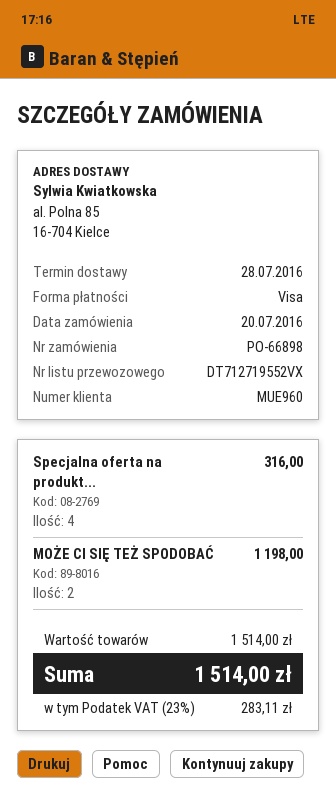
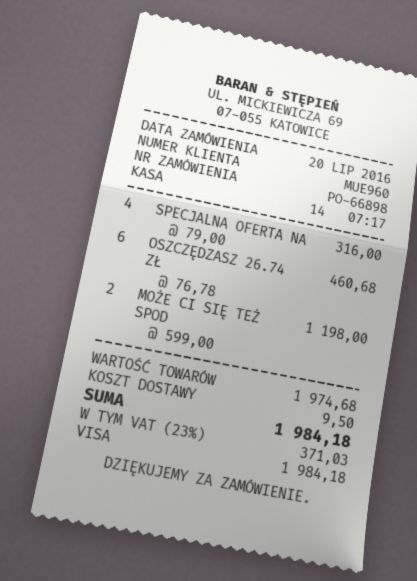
OSZCZĘDZASZ 26.74 ZŁ: none -> 6 for 460.68
subtotal: 1514.00 -> 1974.68
shipping: none -> 9.50
tax: 23% = 283.11 -> 23% = 371.03
total: 1514.00 -> 1984.18

